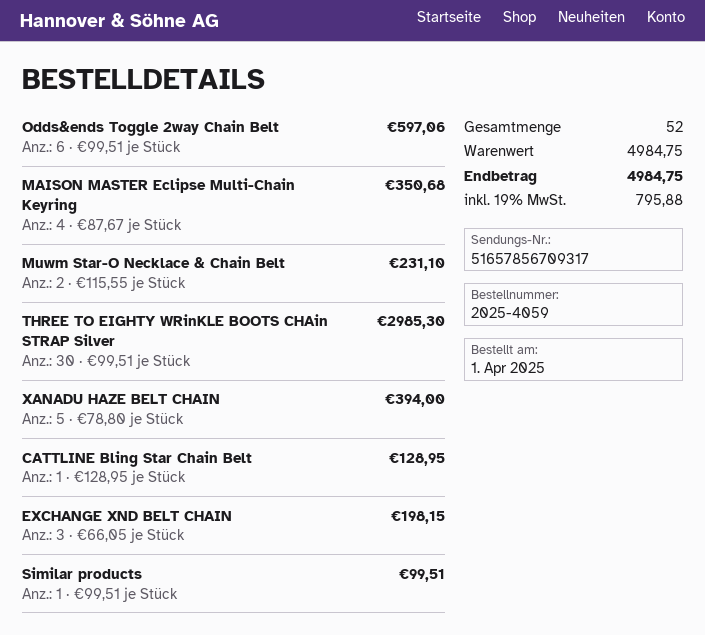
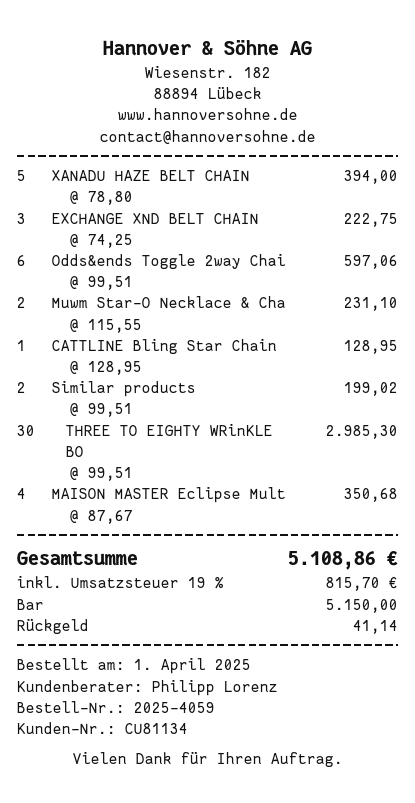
EXCHANGE XND BELT CHAIN: 3 x 66.05 = 198.15 -> 3 x 74.25 = 222.75
Similar products: 1 x 99.51 = 99.51 -> 2 x 99.51 = 199.02
tax: 19% = 795.88 -> 19% = 815.70
total: 4984.75 -> 5108.86

